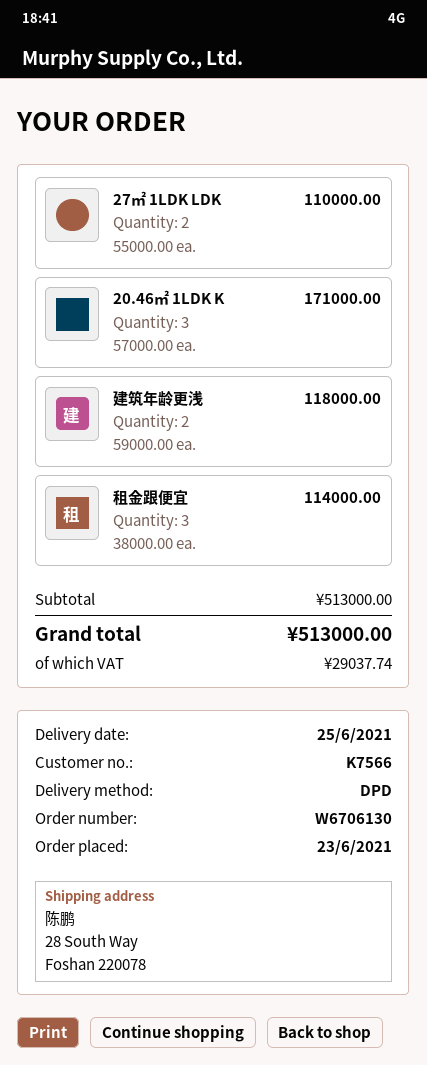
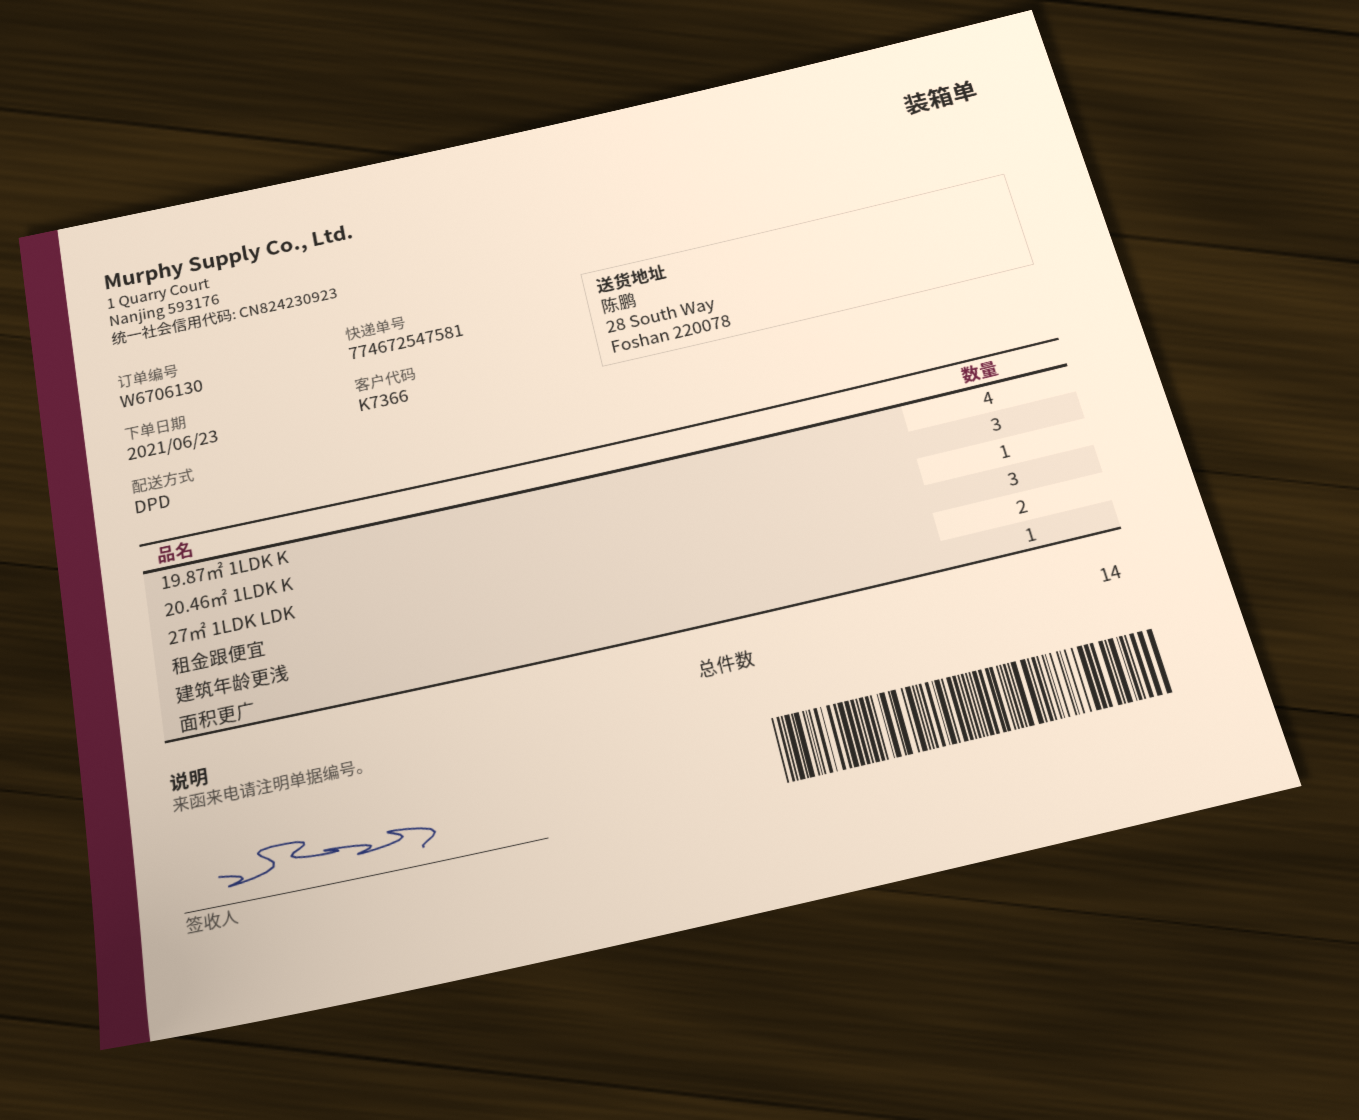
customer number: K7566 -> K7366
27㎡ 1LDK LDK: 2 -> 1
19.87㎡ 1LDK K: none -> 4
面积更广: none -> 1

